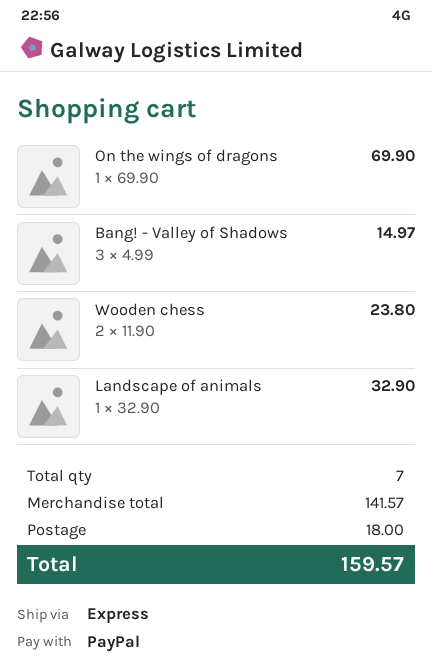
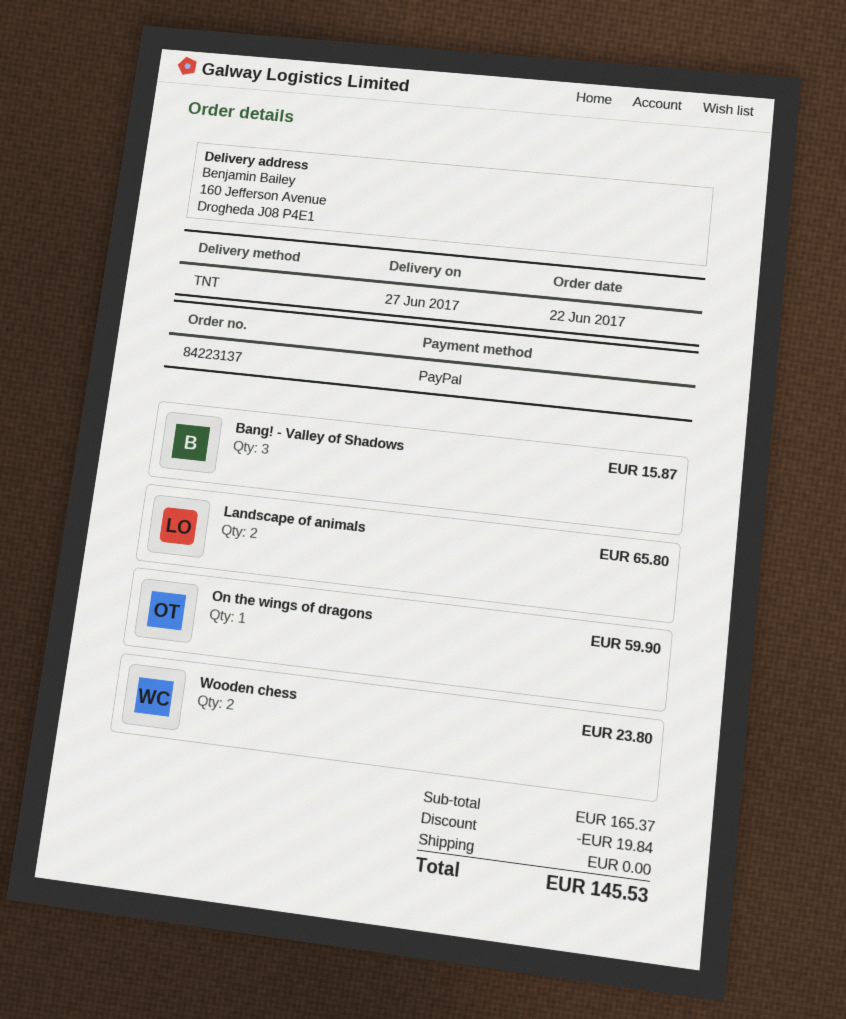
shipping method: express -> TNT
On the wings of dragons: 1 for 69.90 -> 1 for 59.90
Bang! - Valley of Shadows: 3 for 14.97 -> 3 for 15.87
Landscape of animals: 1 for 32.90 -> 2 for 65.80
subtotal: 141.57 -> 165.37
discount: none -> 19.84
shipping: 18.00 -> 0.00
total: 159.57 -> 145.53

